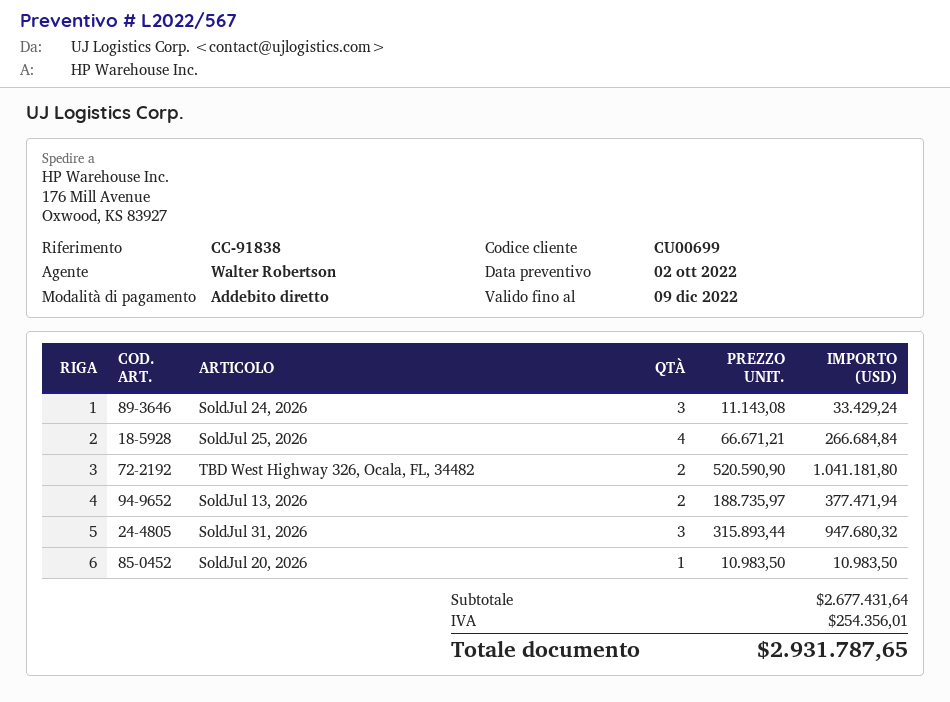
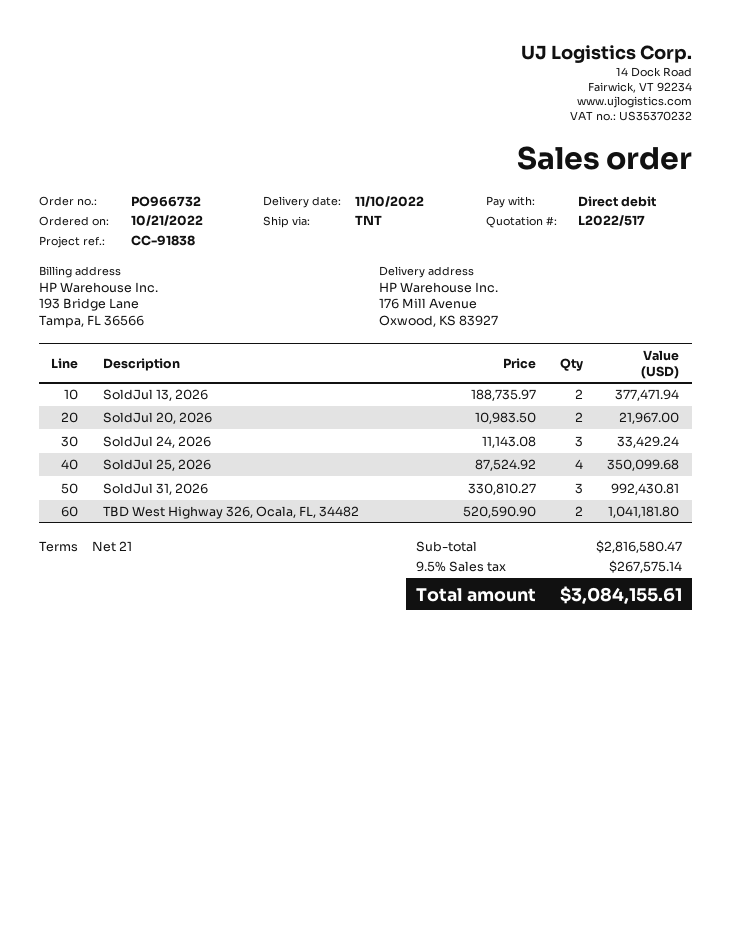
quote number: L2022/567 -> L2022/517
SoldJul 25, 2026: 4 x 66671.21 = 266684.84 -> 4 x 87524.92 = 350099.68
SoldJul 31, 2026: 3 x 315893.44 = 947680.32 -> 3 x 330810.27 = 992430.81
SoldJul 20, 2026: 1 x 10983.50 = 10983.50 -> 2 x 10983.50 = 21967.00
subtotal: 2677431.64 -> 2816580.47
tax: 254356.01 -> 267575.14
total: 2931787.65 -> 3084155.61

